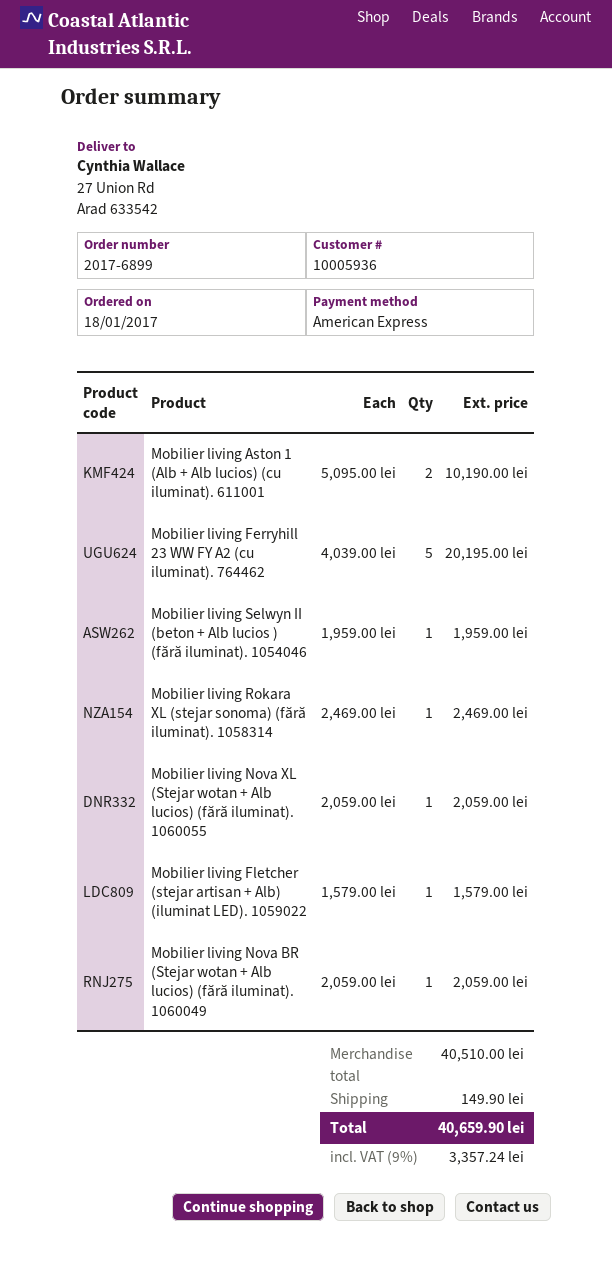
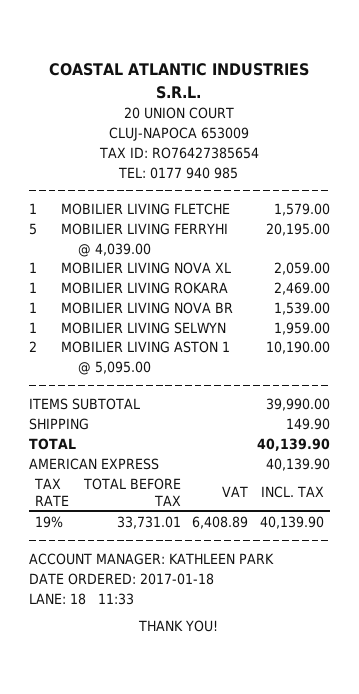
Mobilier living Nova BR (Stejar wotan + Alb lucios) (fără iluminat). 1060049: 1 x 2059.00 = 2059.00 -> 1 x 1539.00 = 1539.00
subtotal: 40510.00 -> 39990.00
tax: 9% = 3357.24 -> 19% = 6408.89
total: 40659.90 -> 40139.90

